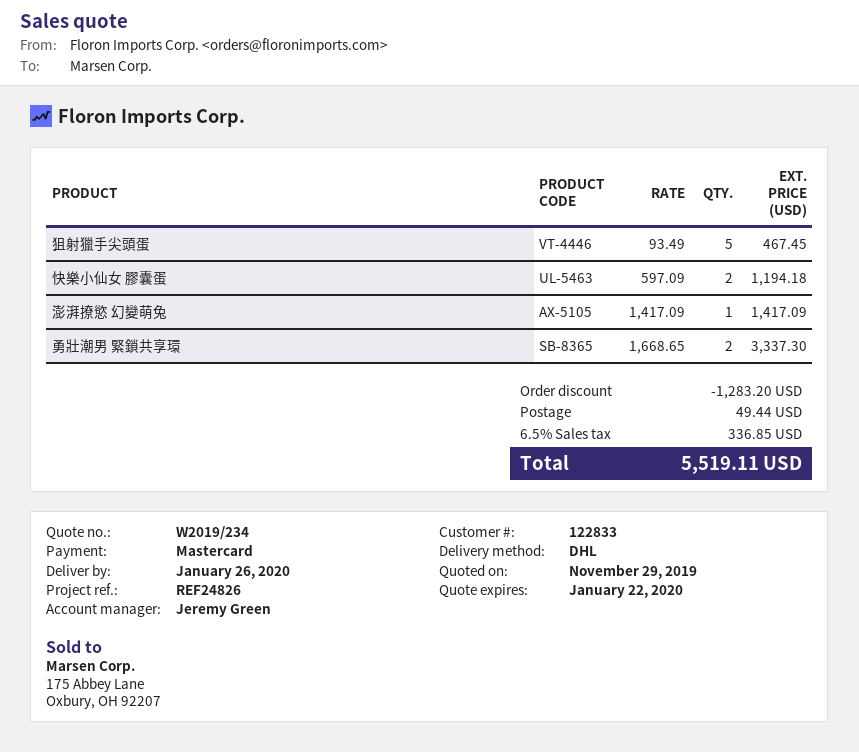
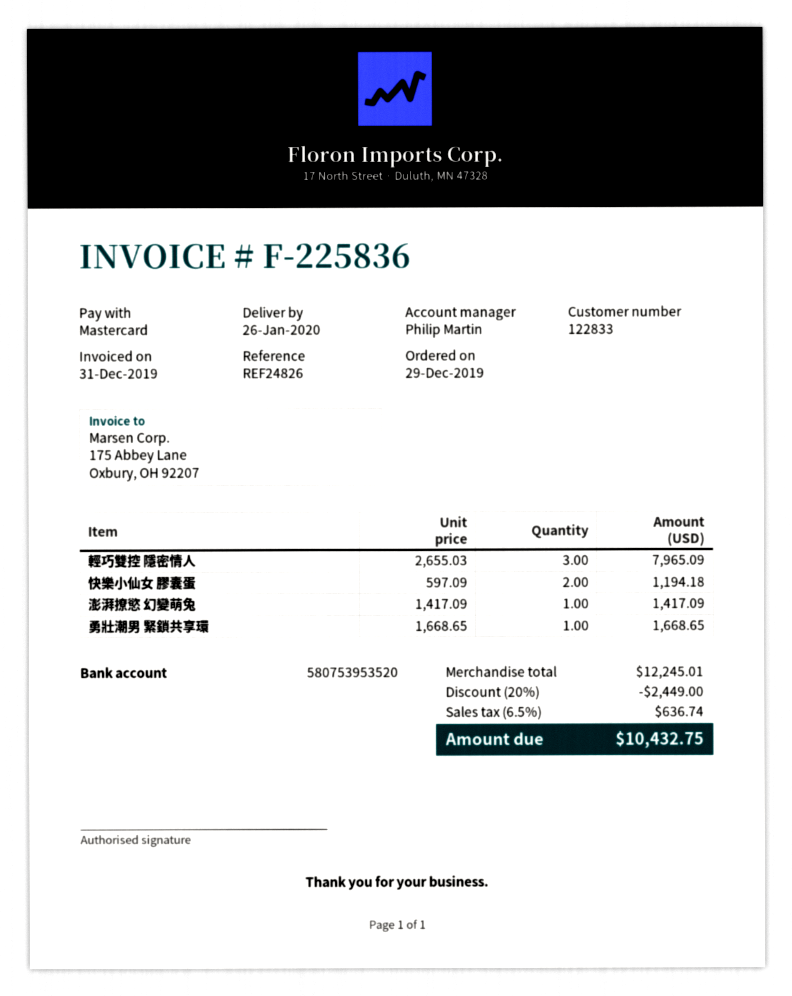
sales rep: Jeremy Green -> Philip Martin
狙射獵手尖頭蛋: 5 x 93.49 = 467.45 -> none
勇壯潮男 緊鎖共享環: 2 x 1668.65 = 3337.30 -> 1 x 1668.65 = 1668.65
輕巧雙控 隱密情人: none -> 3 x 2655.03 = 7965.09
discount: 1283.20 -> 2449.00
shipping: 49.44 -> none
tax: 6.5% = 336.85 -> 6.5% = 636.74
total: 5519.11 -> 10432.75

